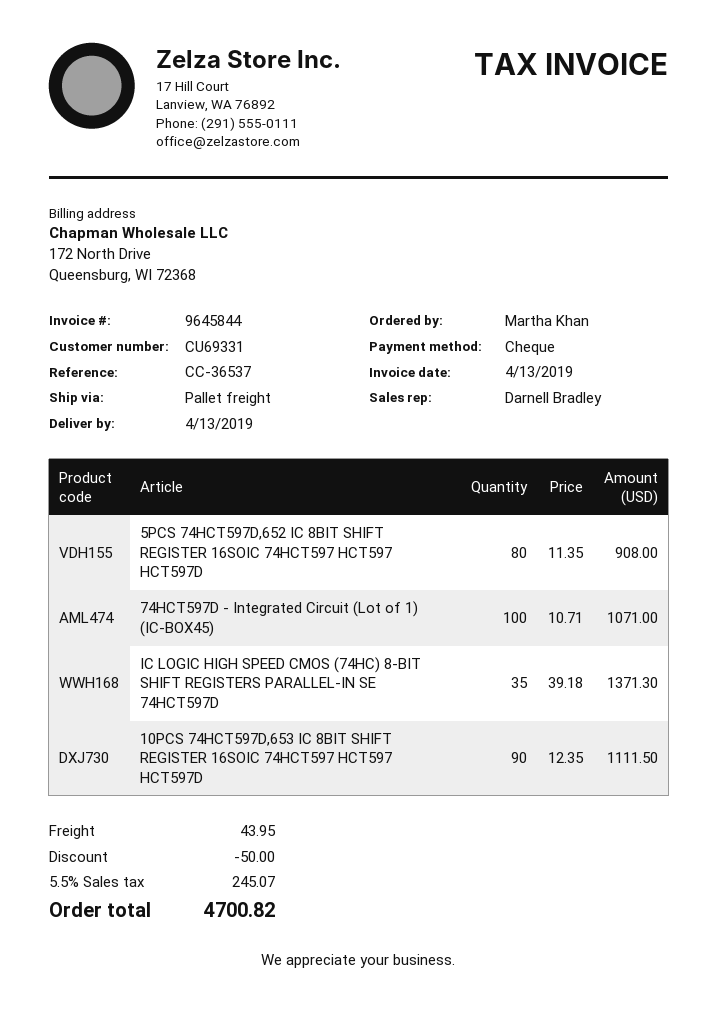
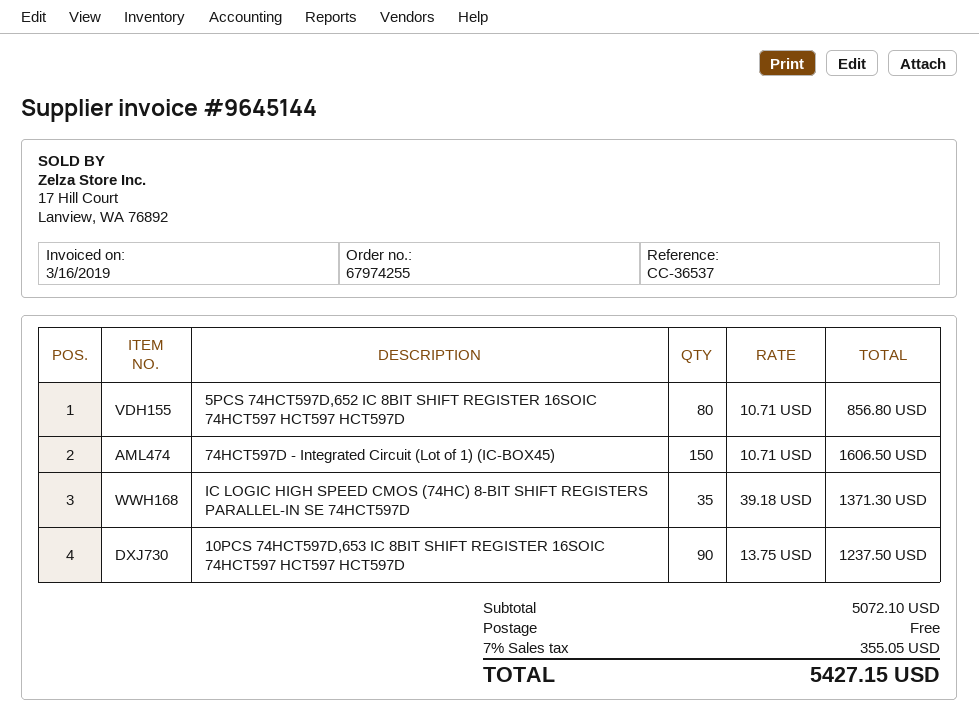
invoice number: 9645844 -> 9645144
invoice date: 2019-04-13 -> 2019-03-16
5PCS 74HCT597D,652 IC 8BIT SHIFT REGISTER 16SOIC 74HCT597 HCT597 HCT597D: 80 x 11.35 = 908.00 -> 80 x 10.71 = 856.80
74HCT597D - Integrated Circuit (Lot of 1) (IC-BOX45): 100 x 10.71 = 1071.00 -> 150 x 10.71 = 1606.50
10PCS 74HCT597D,653 IC 8BIT SHIFT REGISTER 16SOIC 74HCT597 HCT597 HCT597D: 90 x 12.35 = 1111.50 -> 90 x 13.75 = 1237.50
discount: 50.00 -> none
shipping: 43.95 -> 0.00
tax: 5.5% = 245.07 -> 7% = 355.05
total: 4700.82 -> 5427.15

